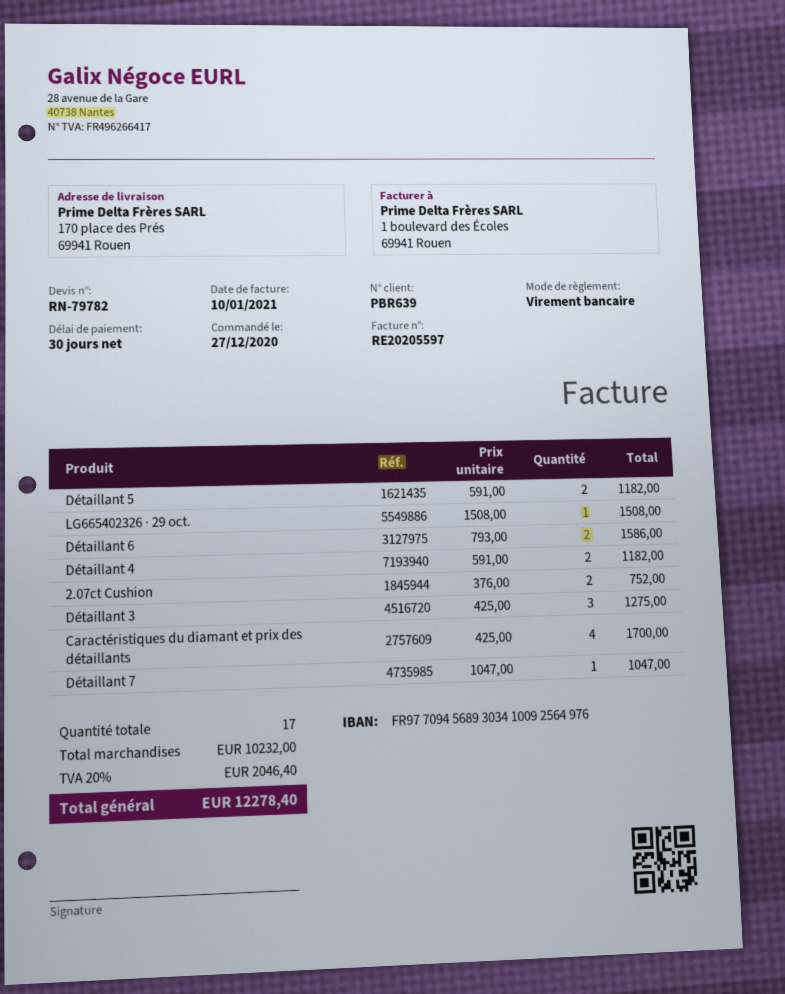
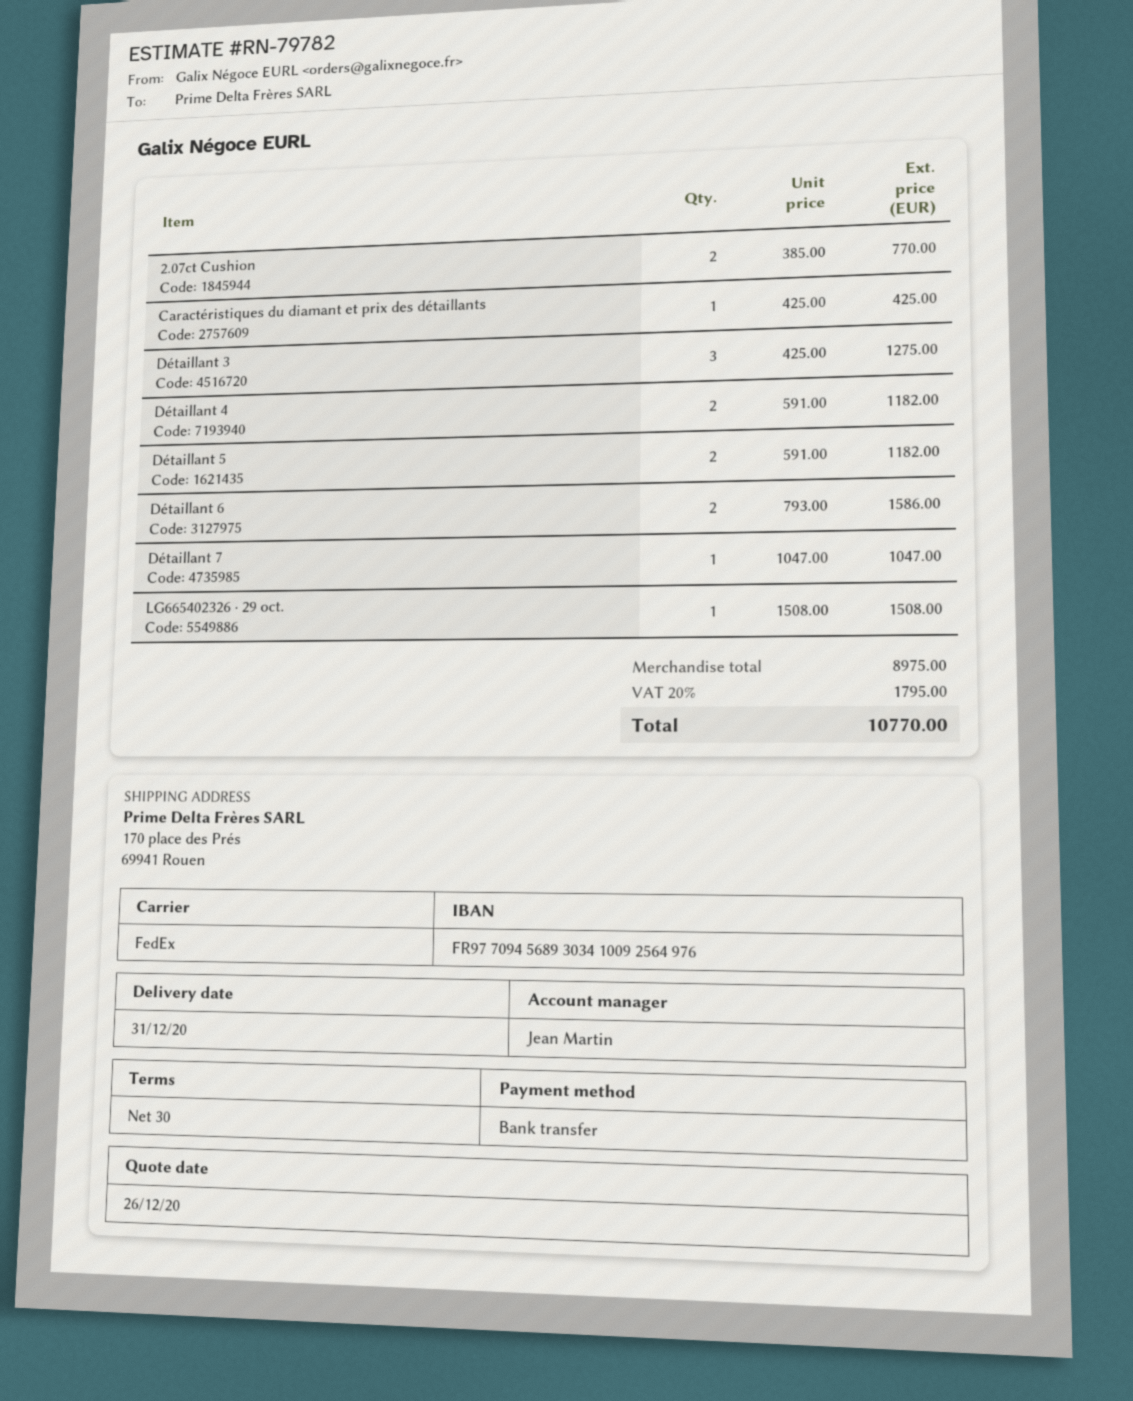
2.07ct Cushion: 2 x 376.00 = 752.00 -> 2 x 385.00 = 770.00
Caractéristiques du diamant et prix des détaillants: 4 x 425.00 = 1700.00 -> 1 x 425.00 = 425.00
subtotal: 10232.00 -> 8975.00
tax: 20% = 2046.40 -> 20% = 1795.00
total: 12278.40 -> 10770.00

